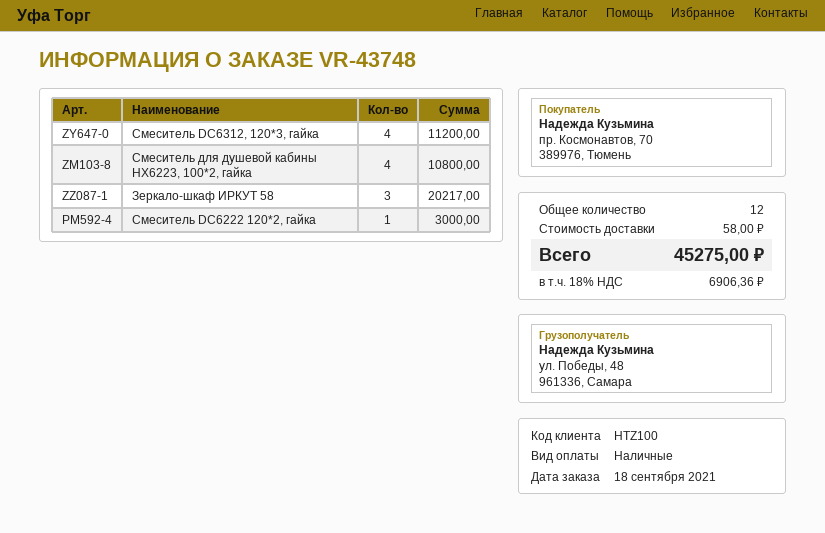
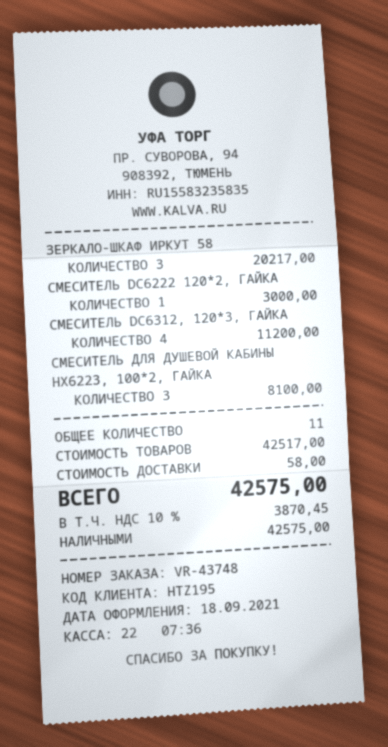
customer number: HTZ100 -> HTZ195
Смеситель для душевой кабины HX6223, 100*2, гайка: 4 for 10800.00 -> 3 for 8100.00
total quantity: 12 -> 11
tax: 18% = 6906.36 -> 10% = 3870.45
total: 45275.00 -> 42575.00

